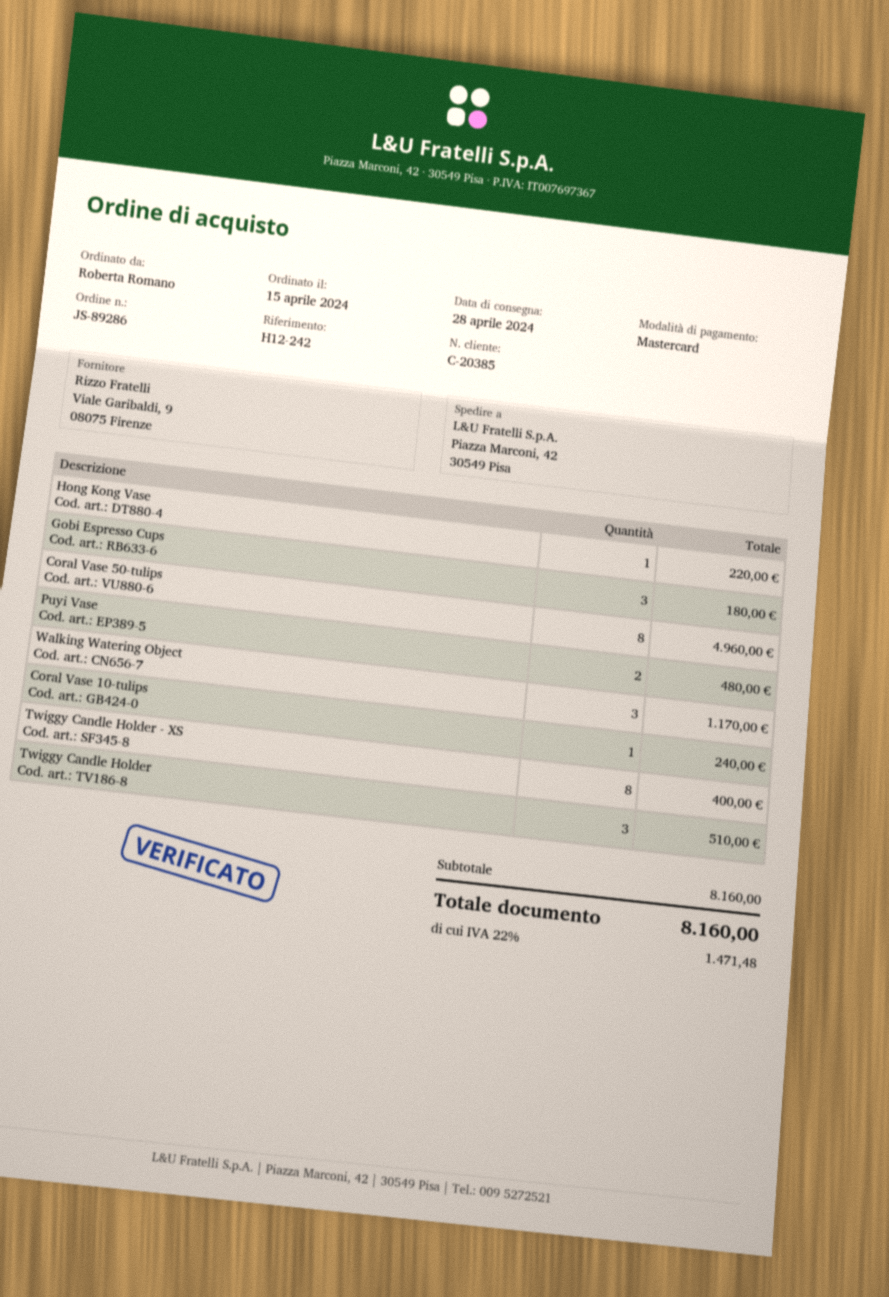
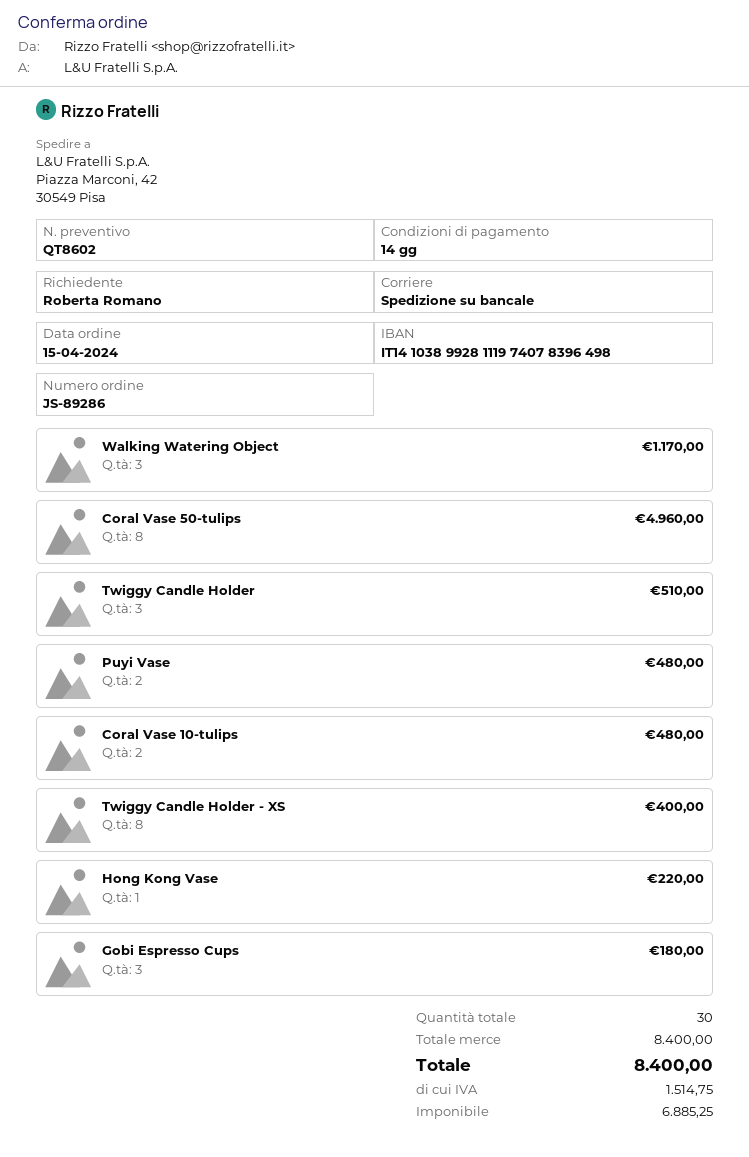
Coral Vase 10-tulips: 1 for 240.00 -> 2 for 480.00
subtotal: 8160.00 -> 8400.00
tax: 1471.48 -> 1514.75
total: 8160.00 -> 8400.00

